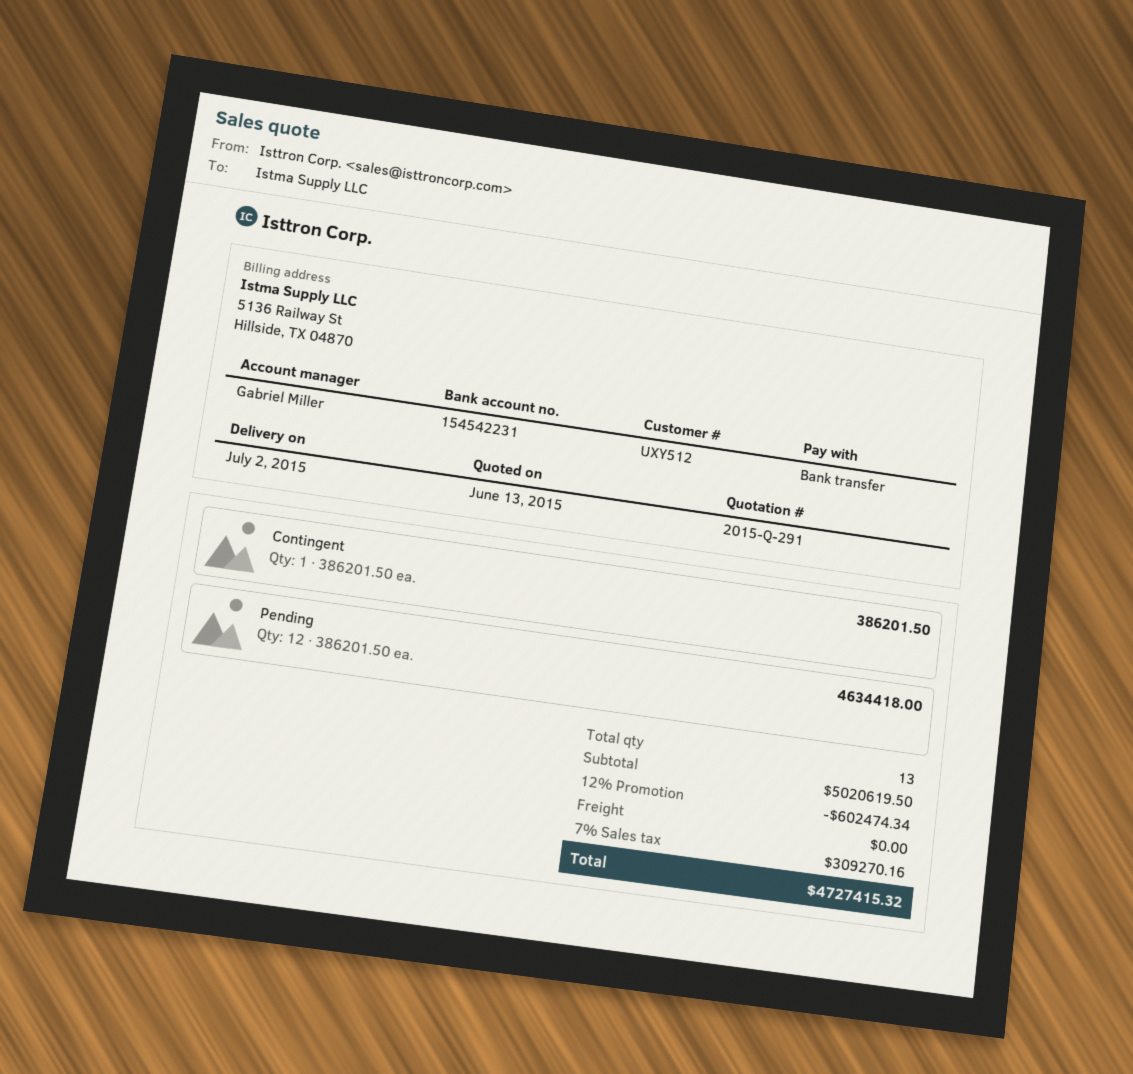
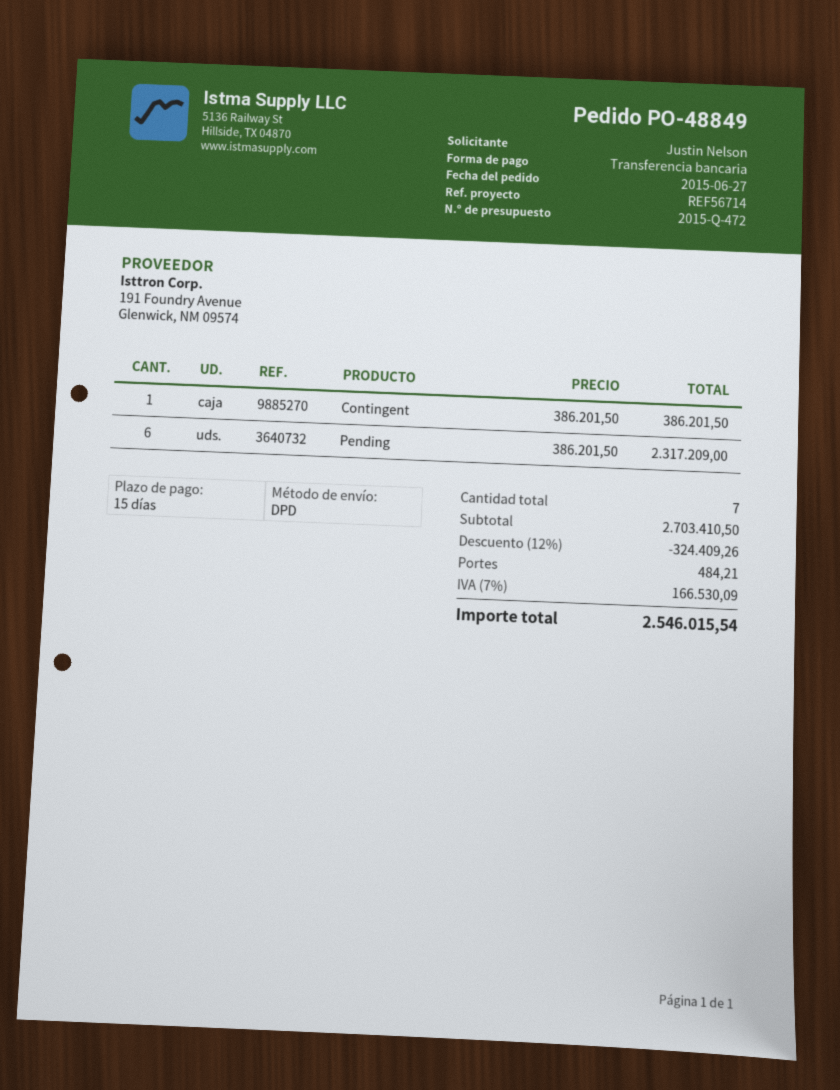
quote number: 2015-Q-291 -> 2015-Q-472
Pending: 12 x 386201.50 = 4634418.00 -> 6 x 386201.50 = 2317209.00
total quantity: 13 -> 7
subtotal: 5020619.50 -> 2703410.50
discount: 12% = 602474.34 -> 12% = 324409.26
shipping: 0.00 -> 484.21
tax: 7% = 309270.16 -> 7% = 166530.09
total: 4727415.32 -> 2546015.54

